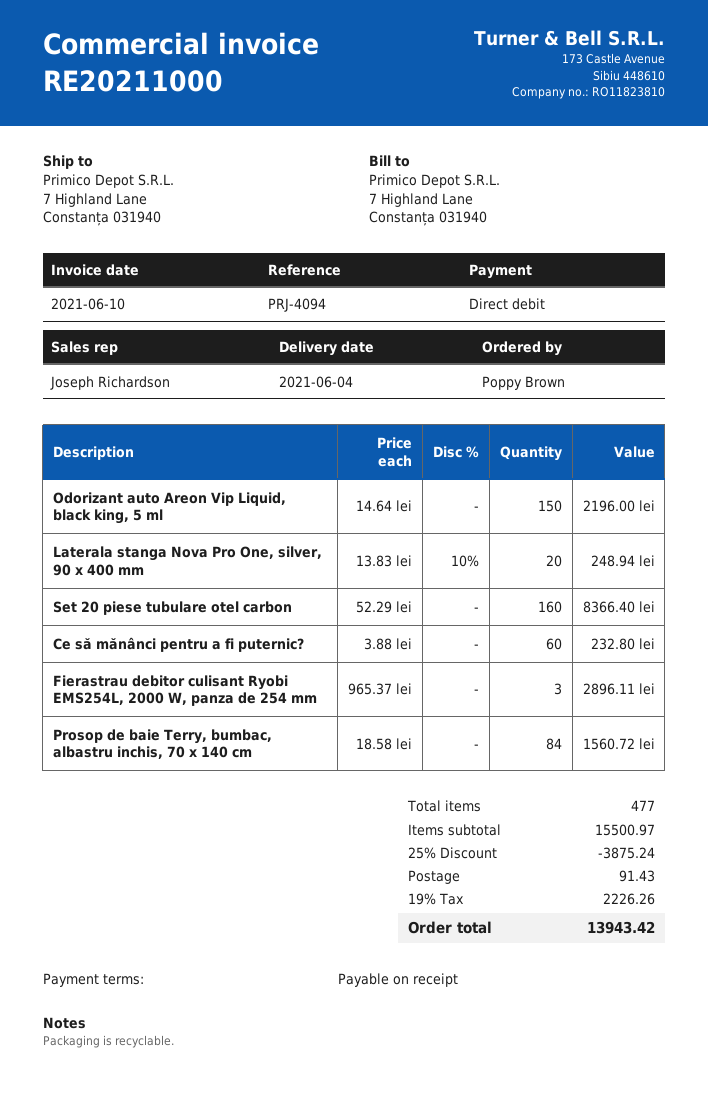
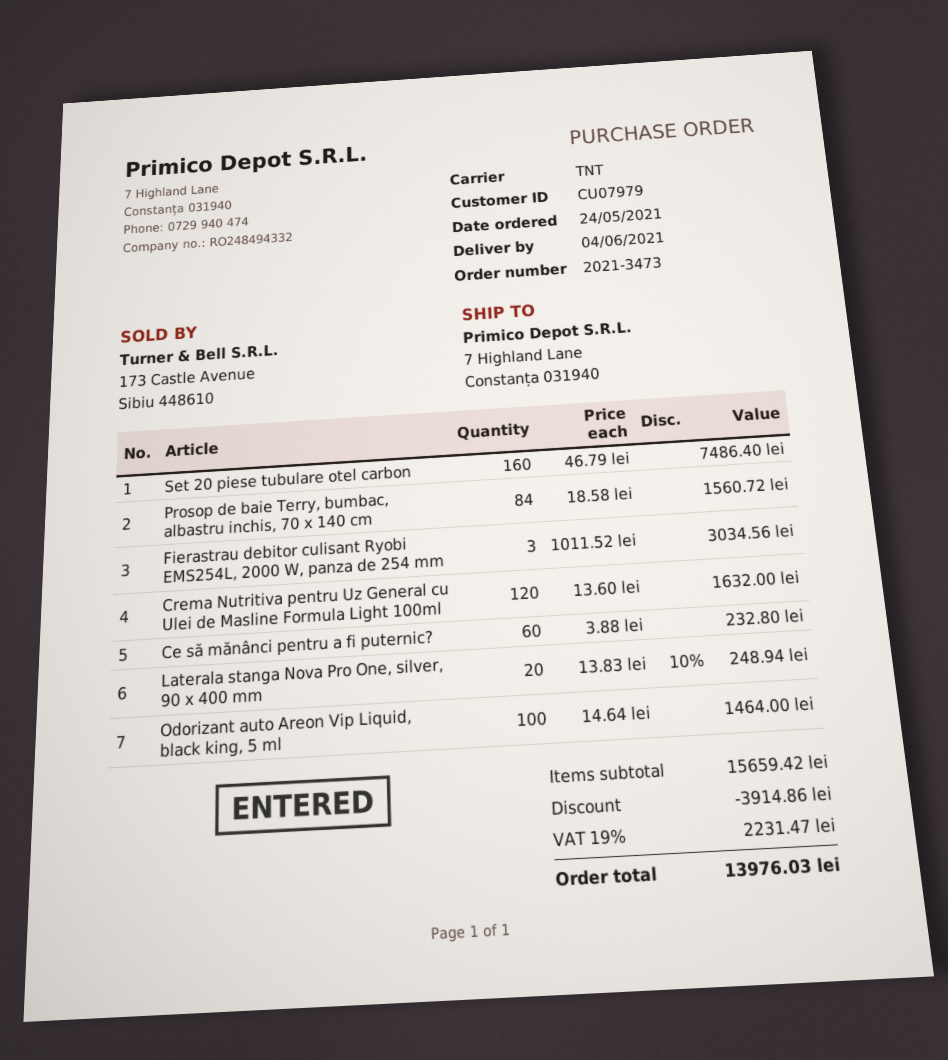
Odorizant auto Areon Vip Liquid, black king, 5 ml: 150 x 14.64 = 2196.00 -> 100 x 14.64 = 1464.00
Set 20 piese tubulare otel carbon: 160 x 52.29 = 8366.40 -> 160 x 46.79 = 7486.40
Fierastrau debitor culisant Ryobi EMS254L, 2000 W, panza de 254 mm: 3 x 965.37 = 2896.11 -> 3 x 1011.52 = 3034.56
Crema Nutritiva pentru Uz General cu Ulei de Masline Formula Light 100ml: none -> 120 x 13.60 = 1632.00
subtotal: 15500.97 -> 15659.42
discount: 3875.24 -> 3914.86
shipping: 91.43 -> none
tax: 19% = 2226.26 -> 19% = 2231.47
total: 13943.42 -> 13976.03

